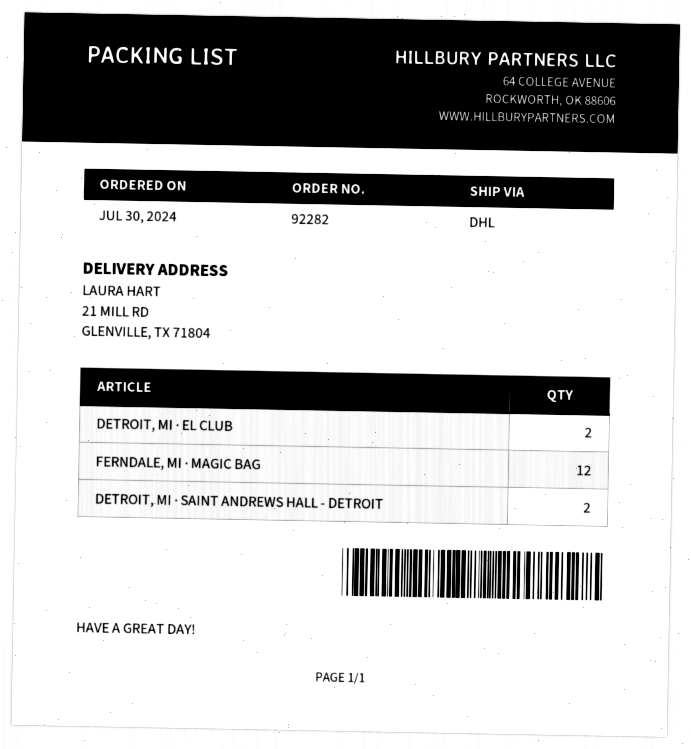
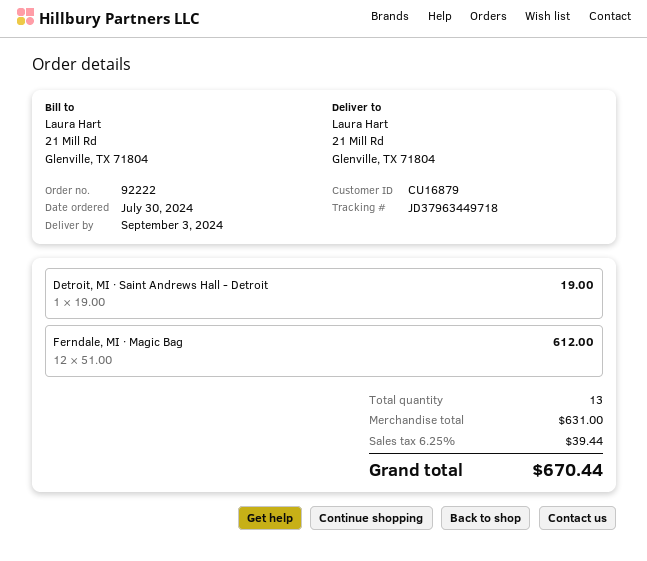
order number: 92282 -> 92222
DETROIT, MI · EL CLUB: 2 -> none
DETROIT, MI · SAINT ANDREWS HALL - DETROIT: 2 -> 1

